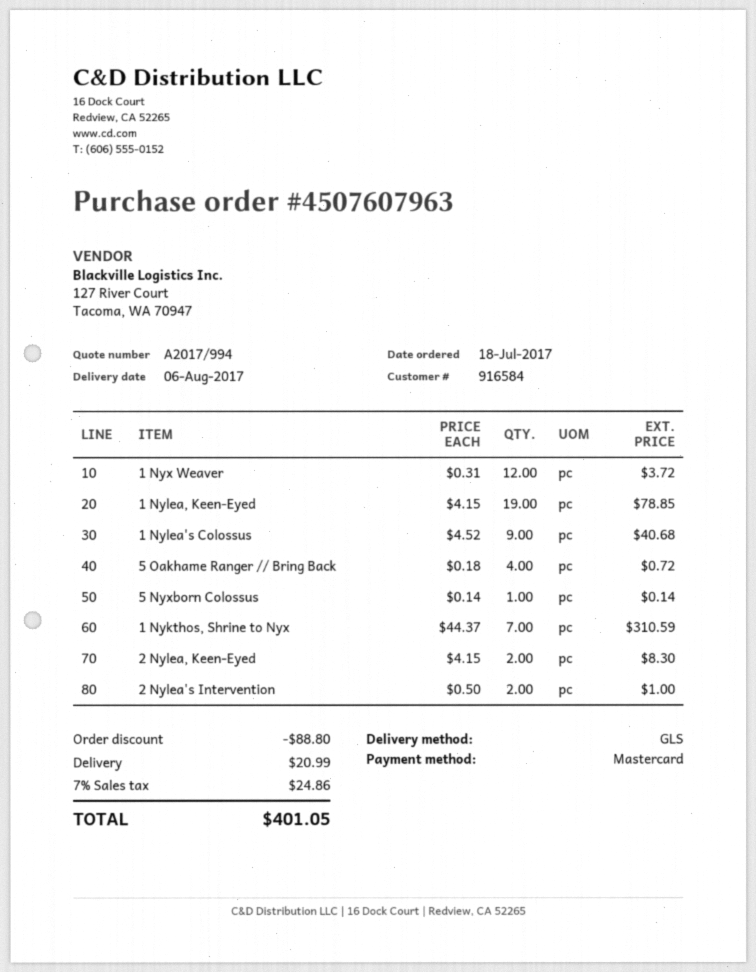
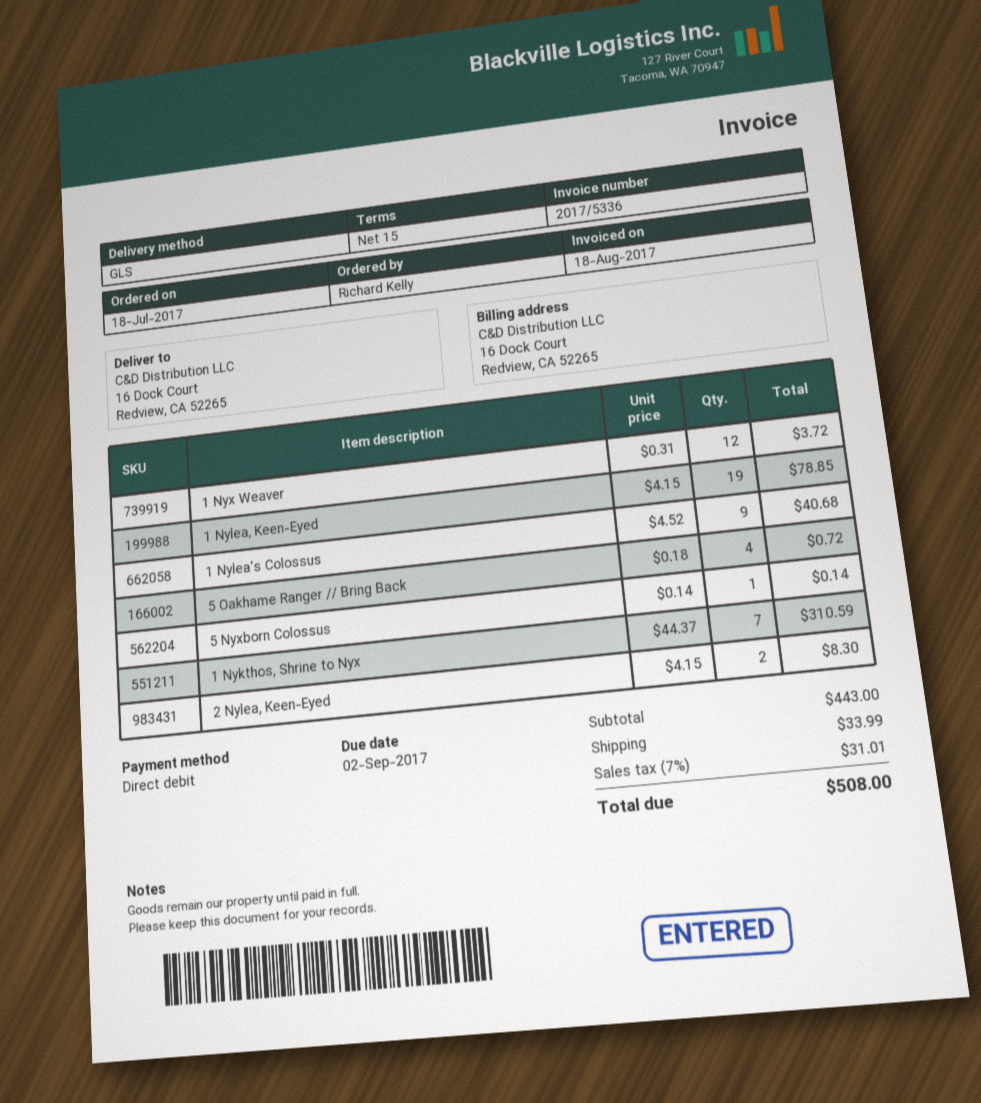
payment method: Mastercard -> direct debit
2 Nylea's Intervention: 2 x 0.50 = 1.00 -> none
discount: 88.80 -> none
shipping: 20.99 -> 33.99
tax: 7% = 24.86 -> 7% = 31.01
total: 401.05 -> 508.00

